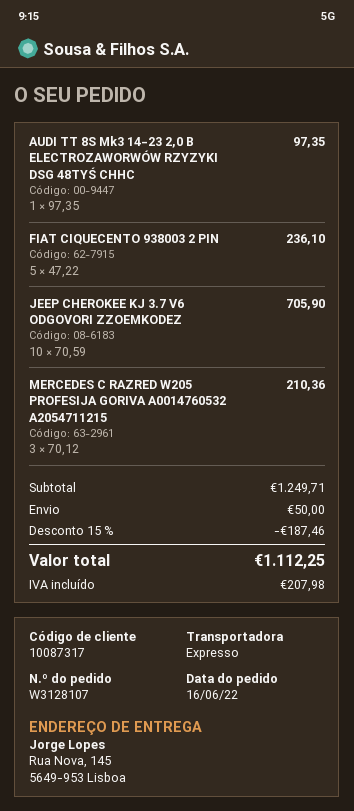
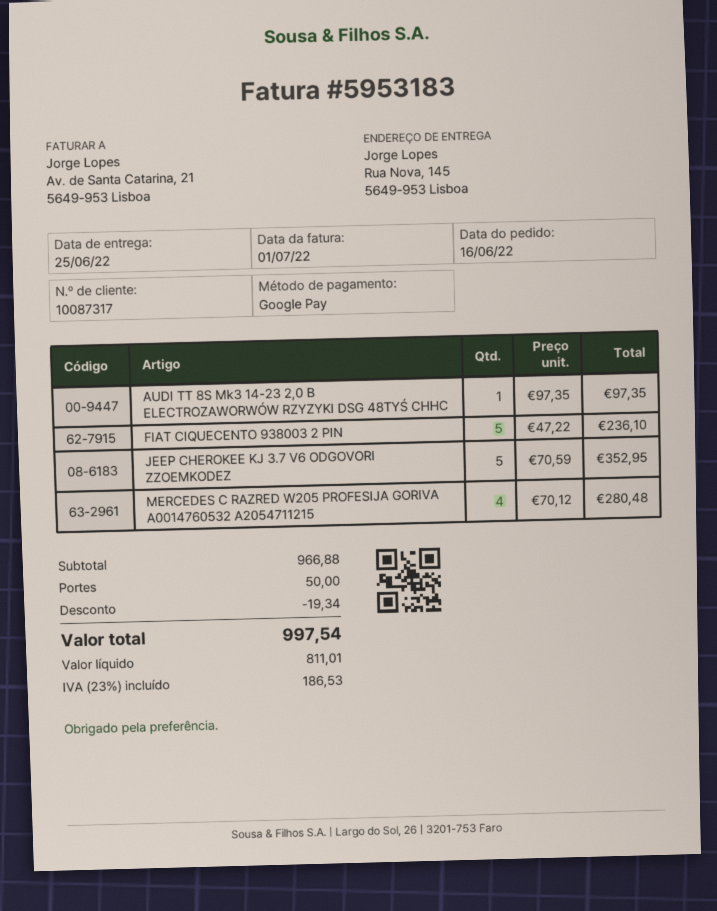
JEEP CHEROKEE KJ 3.7 V6 ODGOVORI ZZOEMKODEZ: 10 x 70.59 = 705.90 -> 5 x 70.59 = 352.95
MERCEDES C RAZRED W205 PROFESIJA GORIVA A0014760532 A2054711215: 3 x 70.12 = 210.36 -> 4 x 70.12 = 280.48
subtotal: 1249.71 -> 966.88
discount: 187.46 -> 19.34
tax: 207.98 -> 186.53
total: 1112.25 -> 997.54

